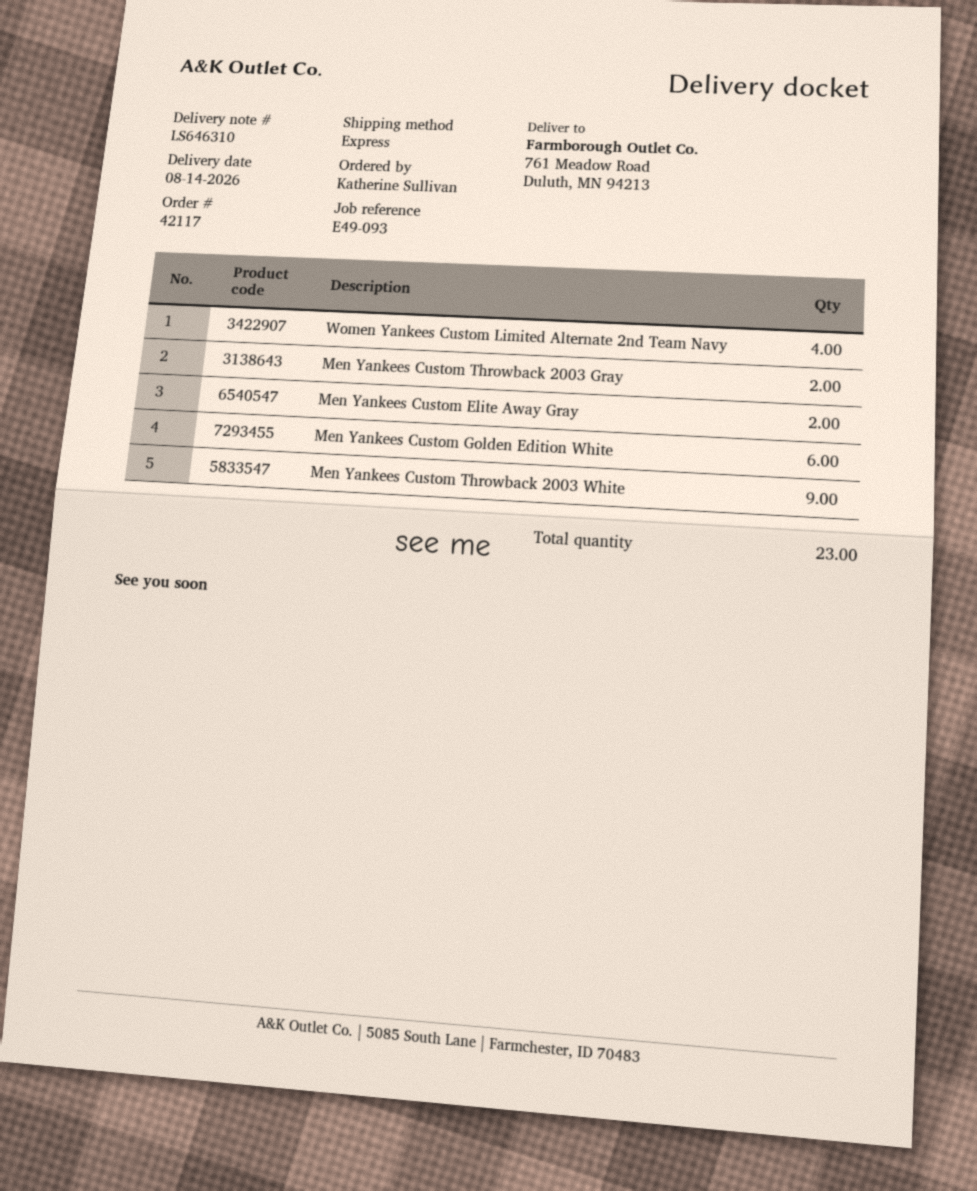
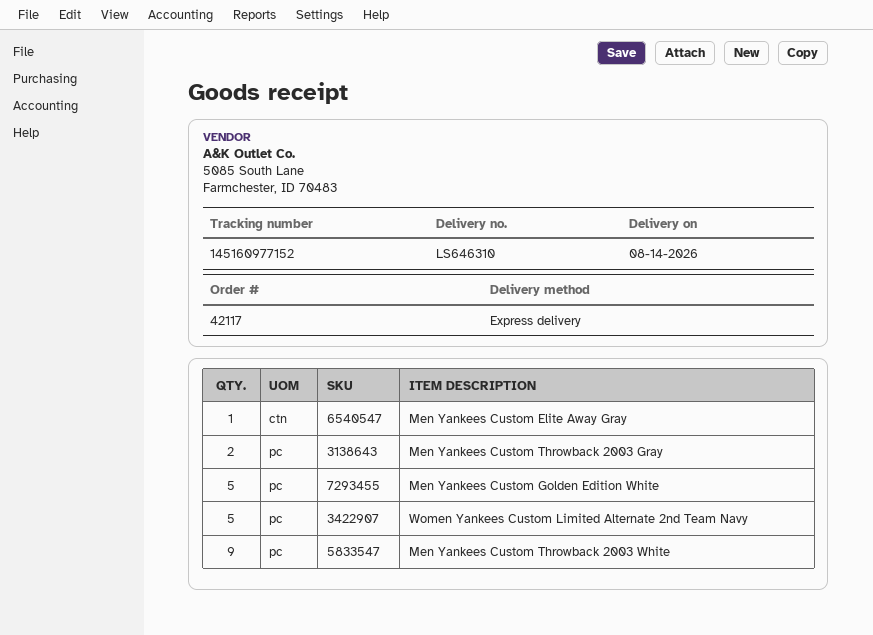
Women Yankees Custom Limited Alternate 2nd Team Navy: 4 -> 5
Men Yankees Custom Elite Away Gray: 2 -> 1
Men Yankees Custom Golden Edition White: 6 -> 5

